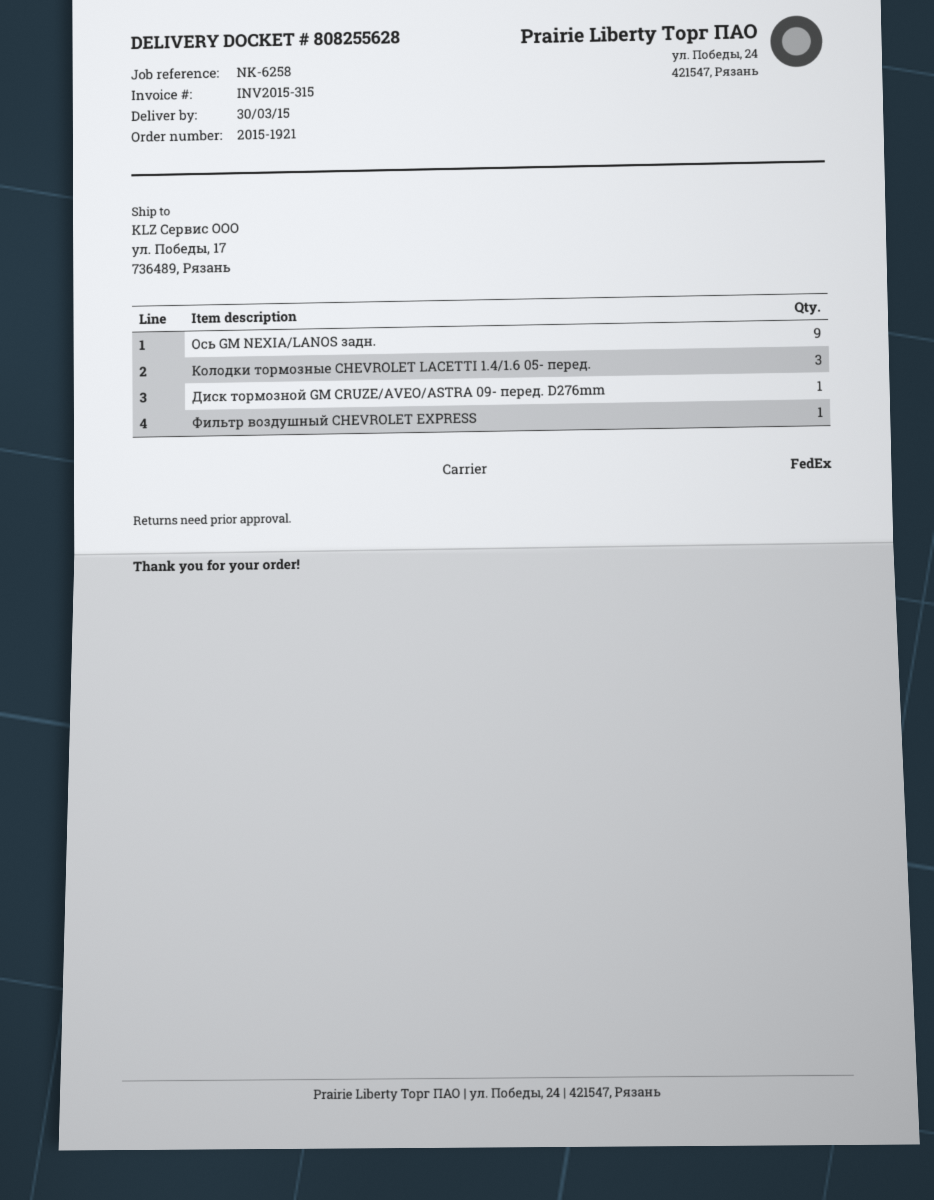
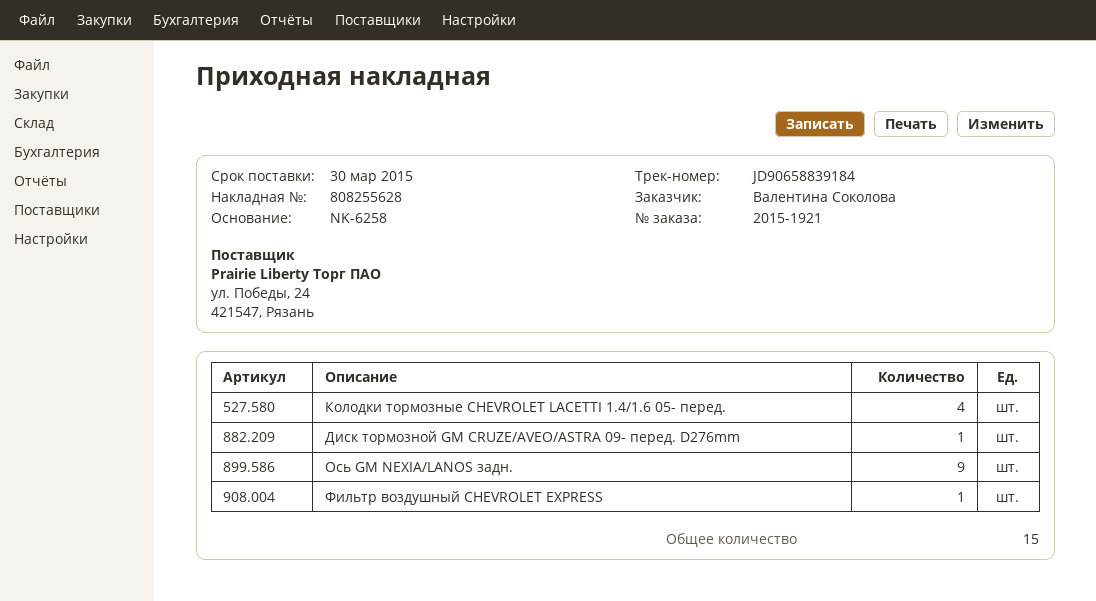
Колодки тормозные CHEVROLET LACETTI 1.4/1.6 05- перед.: 3 -> 4

